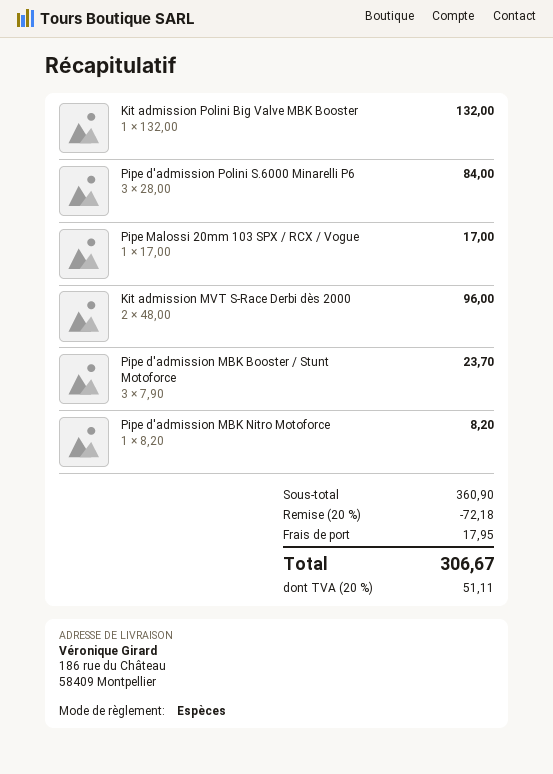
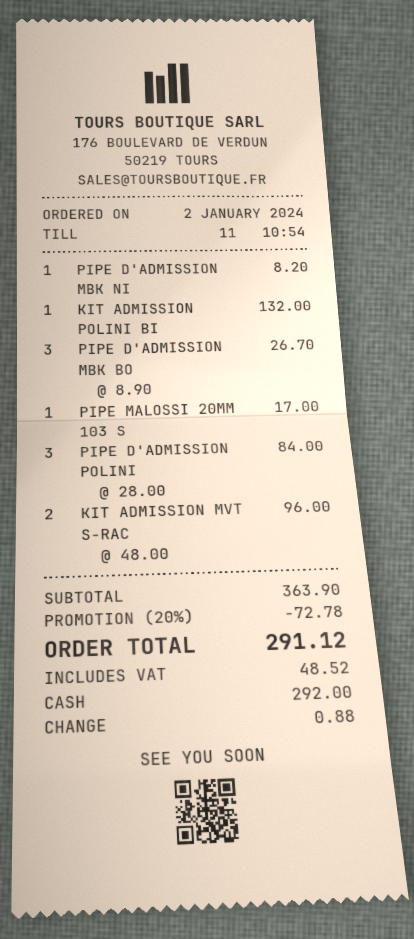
Pipe d'admission MBK Booster / Stunt Motoforce: 3 x 7.90 = 23.70 -> 3 x 8.90 = 26.70
subtotal: 360.90 -> 363.90
discount: 20% = 72.18 -> 20% = 72.78
shipping: 17.95 -> none
tax: 51.11 -> 48.52
total: 306.67 -> 291.12

